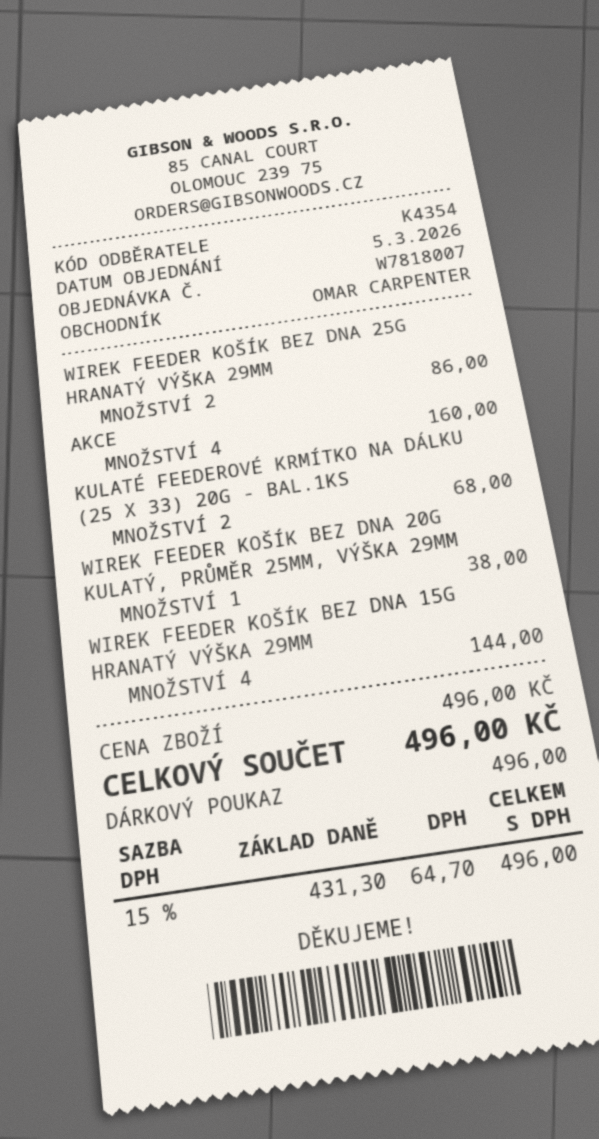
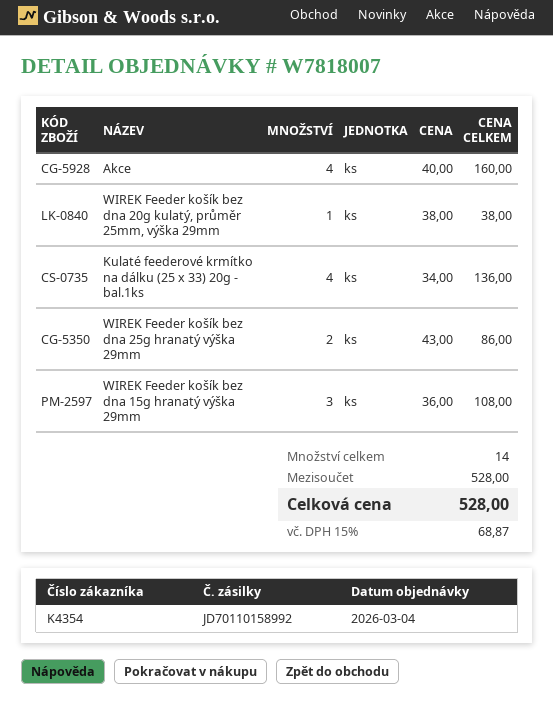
order date: 2026-03-05 -> 2026-03-04
KULATÉ FEEDEROVÉ KRMÍTKO NA DÁLKU (25 X 33) 20G - BAL.1KS: 2 for 68.00 -> 4 for 136.00
WIREK FEEDER KOŠÍK BEZ DNA 15G HRANATÝ VÝŠKA 29MM: 4 for 144.00 -> 3 for 108.00
subtotal: 496.00 -> 528.00
tax: 15% = 64.70 -> 15% = 68.87
total: 496.00 -> 528.00

